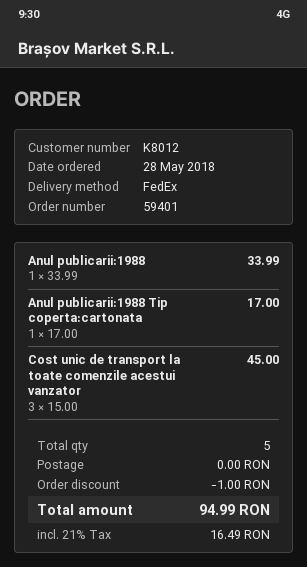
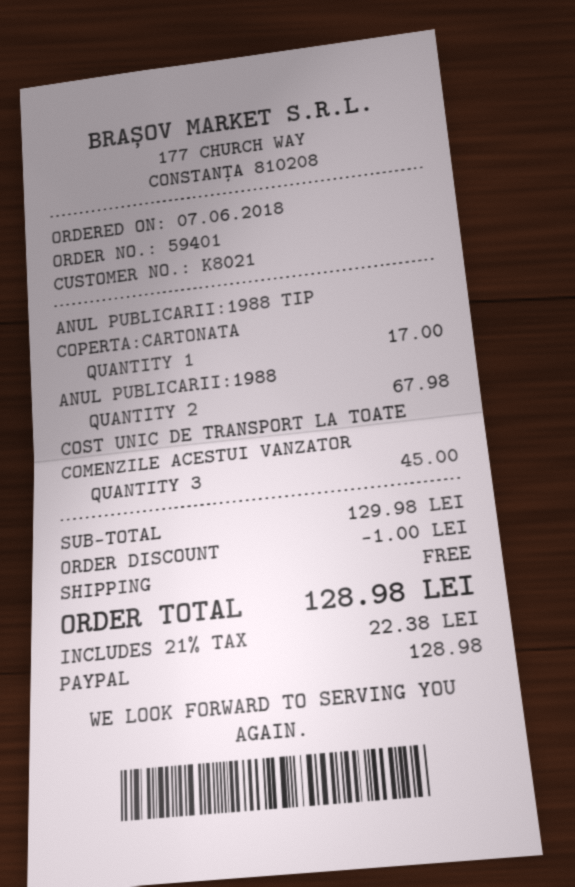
order date: 2018-05-28 -> 2018-06-07
customer number: K8012 -> K8021
Anul publicarii:1988: 1 for 33.99 -> 2 for 67.98
tax: 21% = 16.49 -> 21% = 22.38
total: 94.99 -> 128.98

